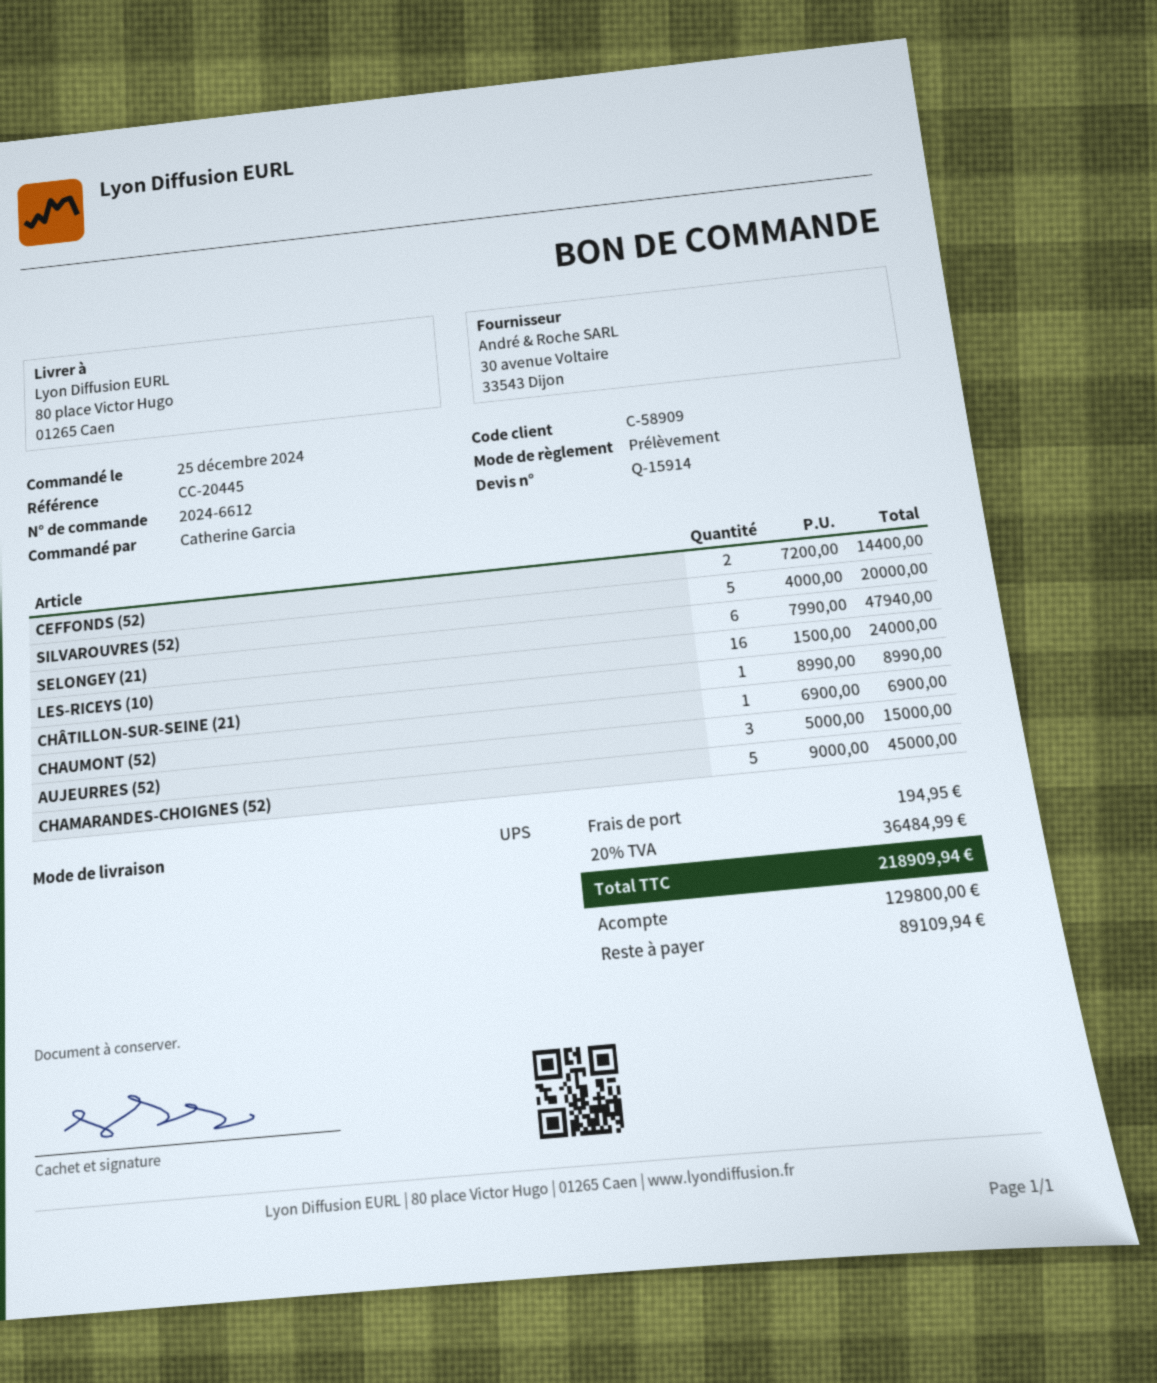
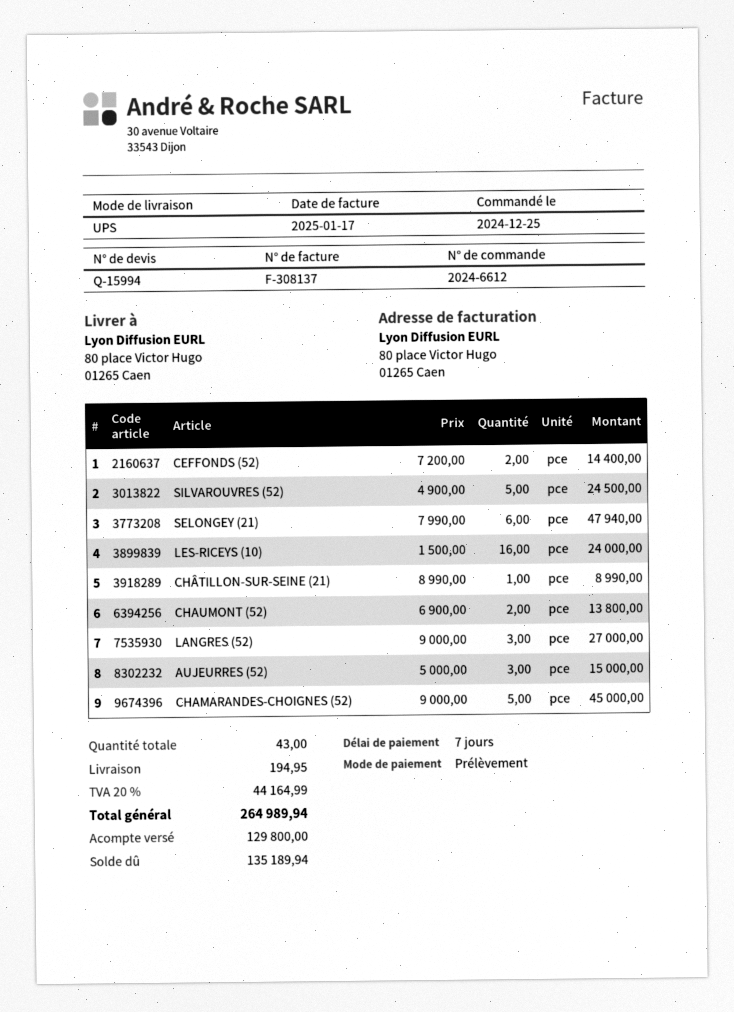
quote number: Q-15914 -> Q-15994
SILVAROUVRES (52): 5 x 4000.00 = 20000.00 -> 5 x 4900.00 = 24500.00
CHAUMONT (52): 1 x 6900.00 = 6900.00 -> 2 x 6900.00 = 13800.00
LANGRES (52): none -> 3 x 9000.00 = 27000.00
tax: 20% = 36484.99 -> 20% = 44164.99
total: 218909.94 -> 264989.94
balance: 89109.94 -> 135189.94

